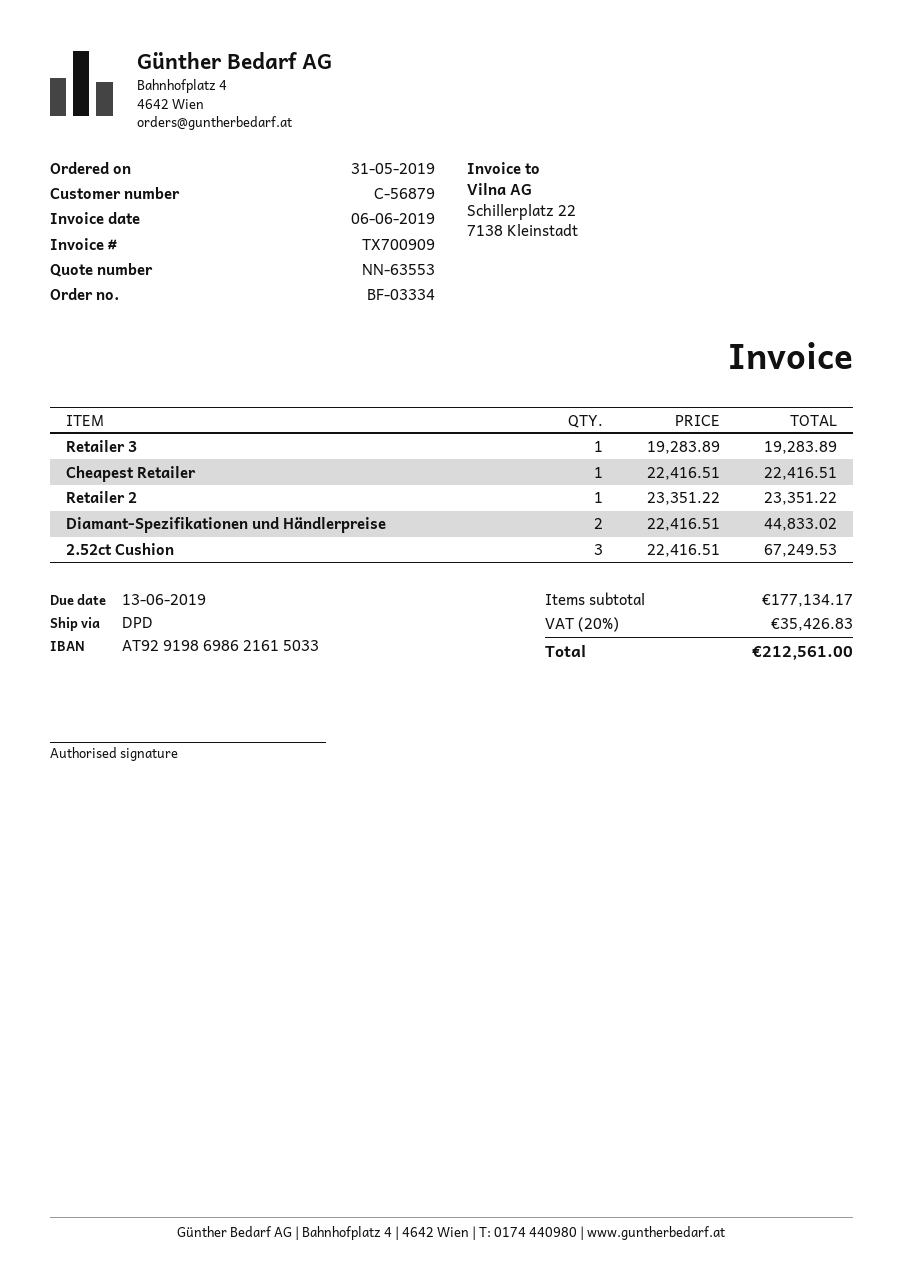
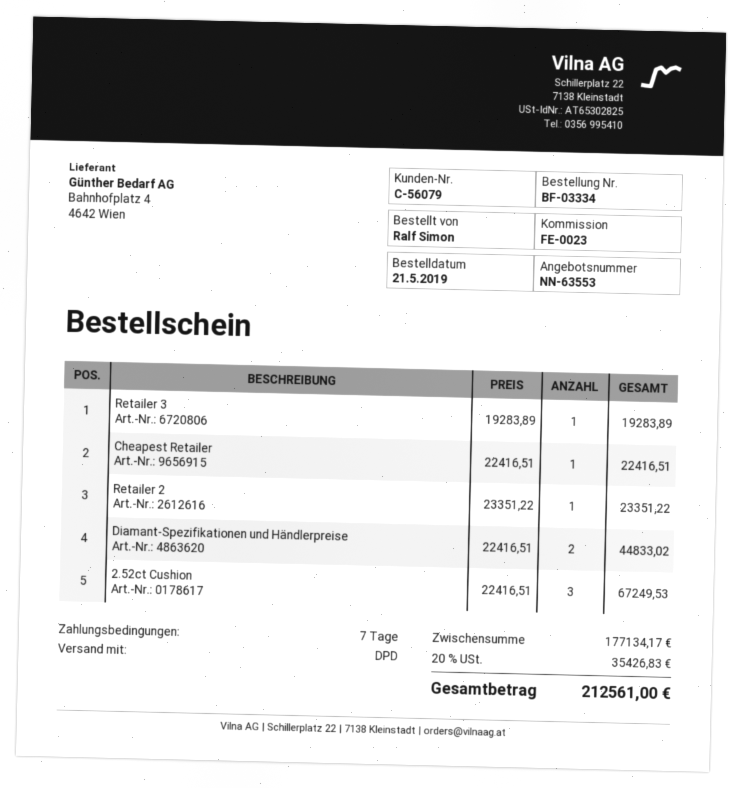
order date: 2019-05-31 -> 2019-05-21
customer number: C-56879 -> C-56079

